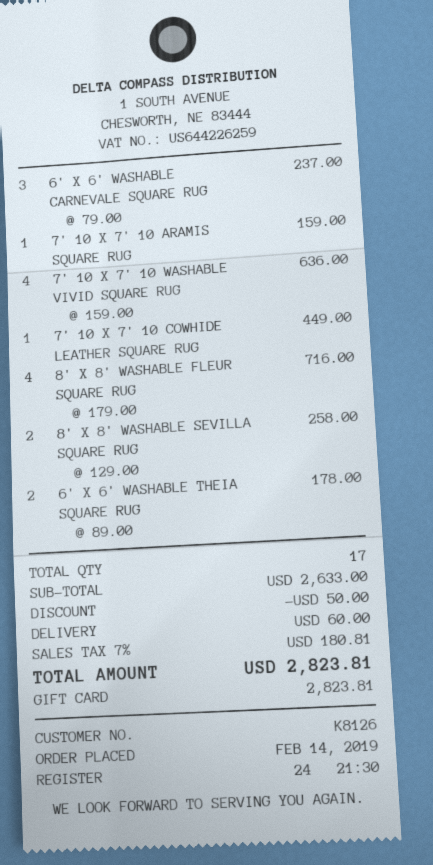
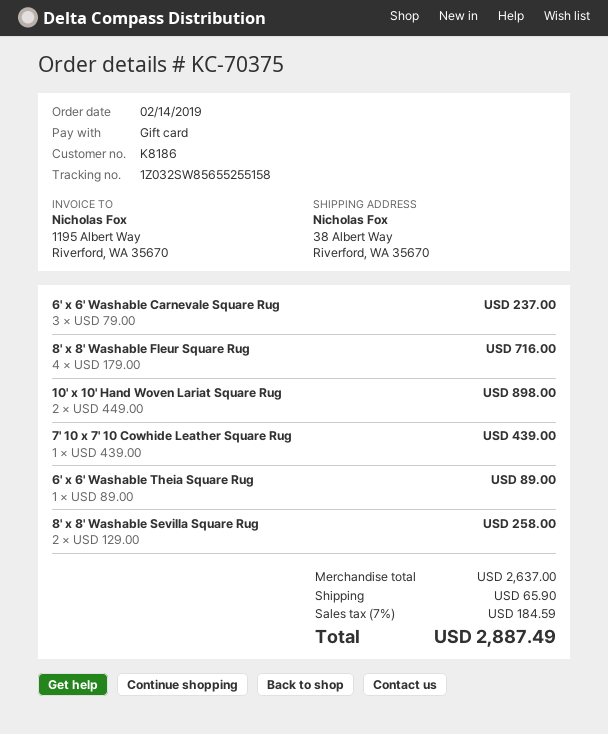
customer number: K8126 -> K8186
7' 10 X 7' 10 ARAMIS SQUARE RUG: 1 x 159.00 = 159.00 -> none
7' 10 X 7' 10 WASHABLE VIVID SQUARE RUG: 4 x 159.00 = 636.00 -> none
7' 10 X 7' 10 COWHIDE LEATHER SQUARE RUG: 1 x 449.00 = 449.00 -> 1 x 439.00 = 439.00
6' X 6' WASHABLE THEIA SQUARE RUG: 2 x 89.00 = 178.00 -> 1 x 89.00 = 89.00
10' x 10' Hand Woven Lariat Square Rug: none -> 2 x 449.00 = 898.00
subtotal: 2633.00 -> 2637.00
discount: 50.00 -> none
shipping: 60.00 -> 65.90
tax: 7% = 180.81 -> 7% = 184.59
total: 2823.81 -> 2887.49

